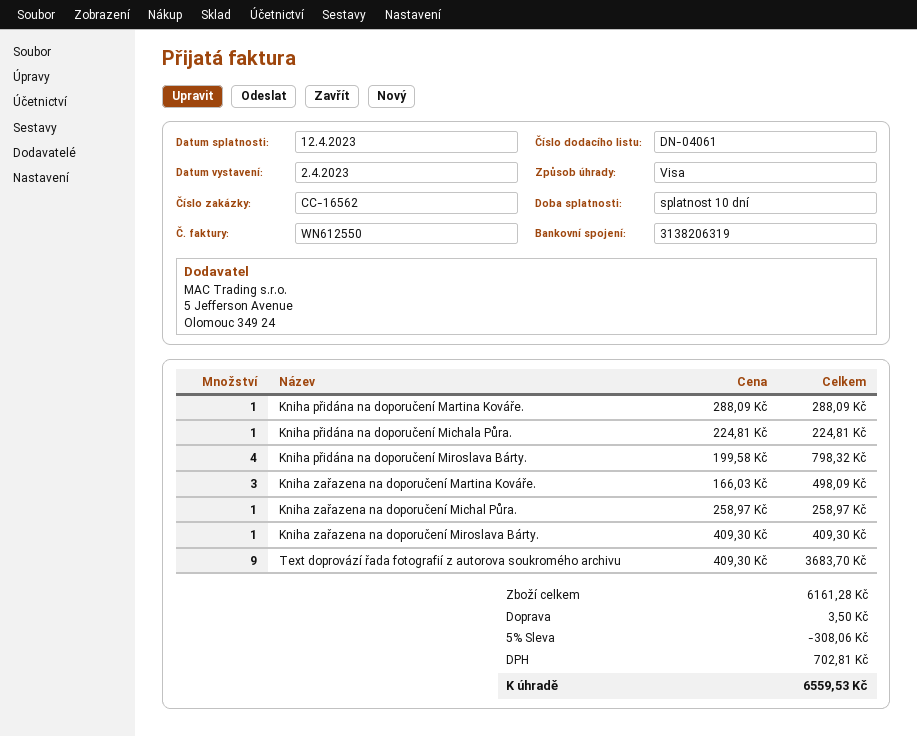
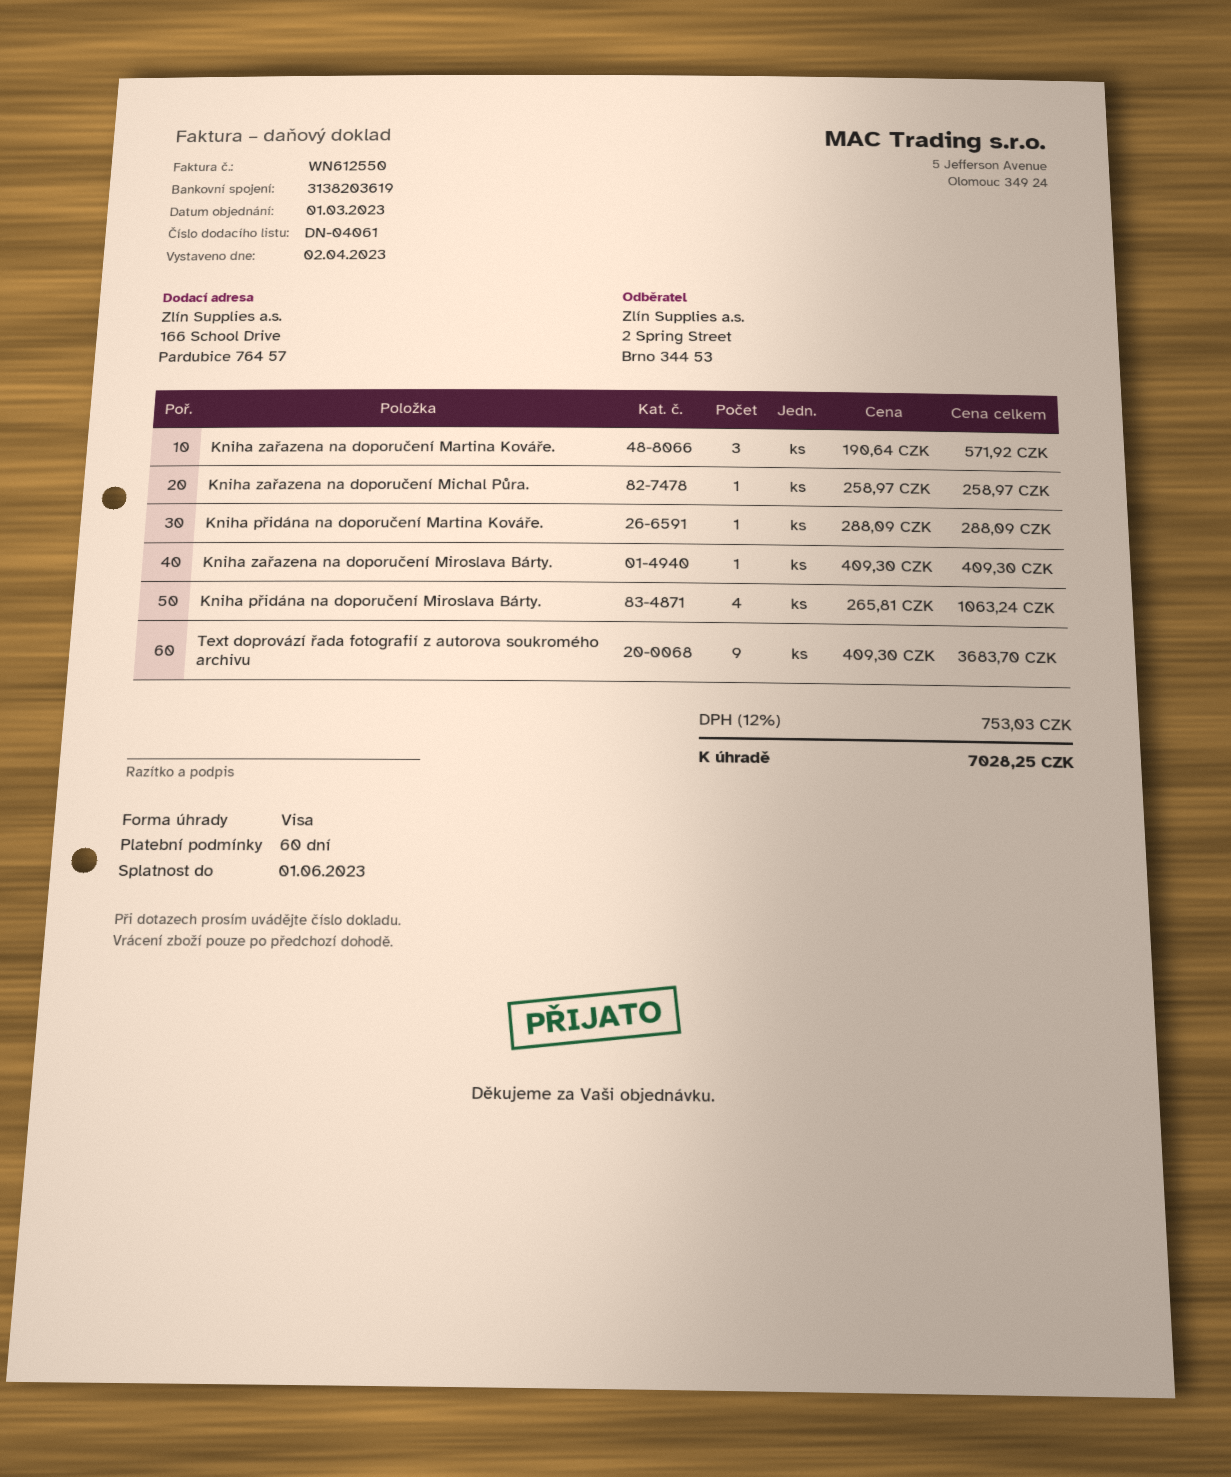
payment terms: 10 days -> 60 days
due date: 2023-04-12 -> 2023-06-01
bank account: 3138206319 -> 3138203619
Kniha přidána na doporučení Michala Půra.: 1 x 224.81 = 224.81 -> none
Kniha přidána na doporučení Miroslava Bárty.: 4 x 199.58 = 798.32 -> 4 x 265.81 = 1063.24
Kniha zařazena na doporučení Martina Kováře.: 3 x 166.03 = 498.09 -> 3 x 190.64 = 571.92
discount: 5% = 308.06 -> none
shipping: 3.50 -> none
tax: 702.81 -> 753.03
total: 6559.53 -> 7028.25

